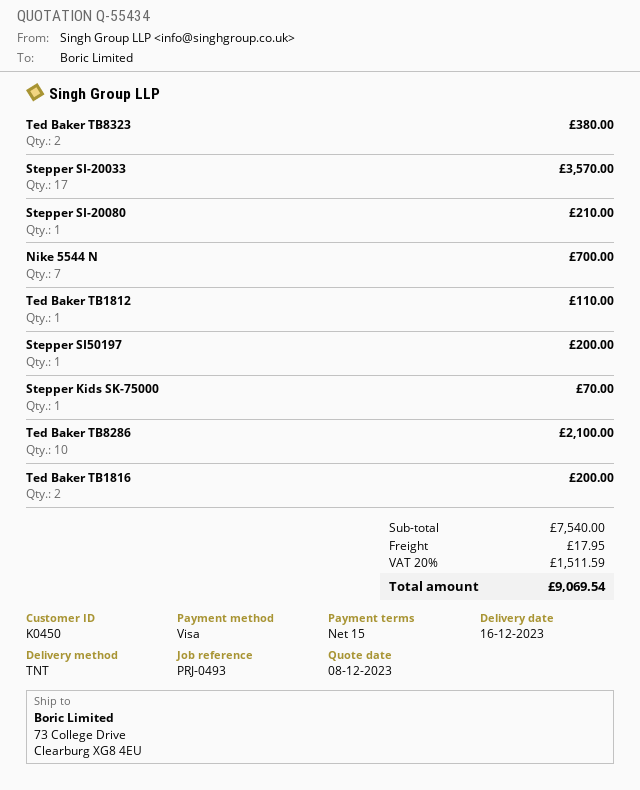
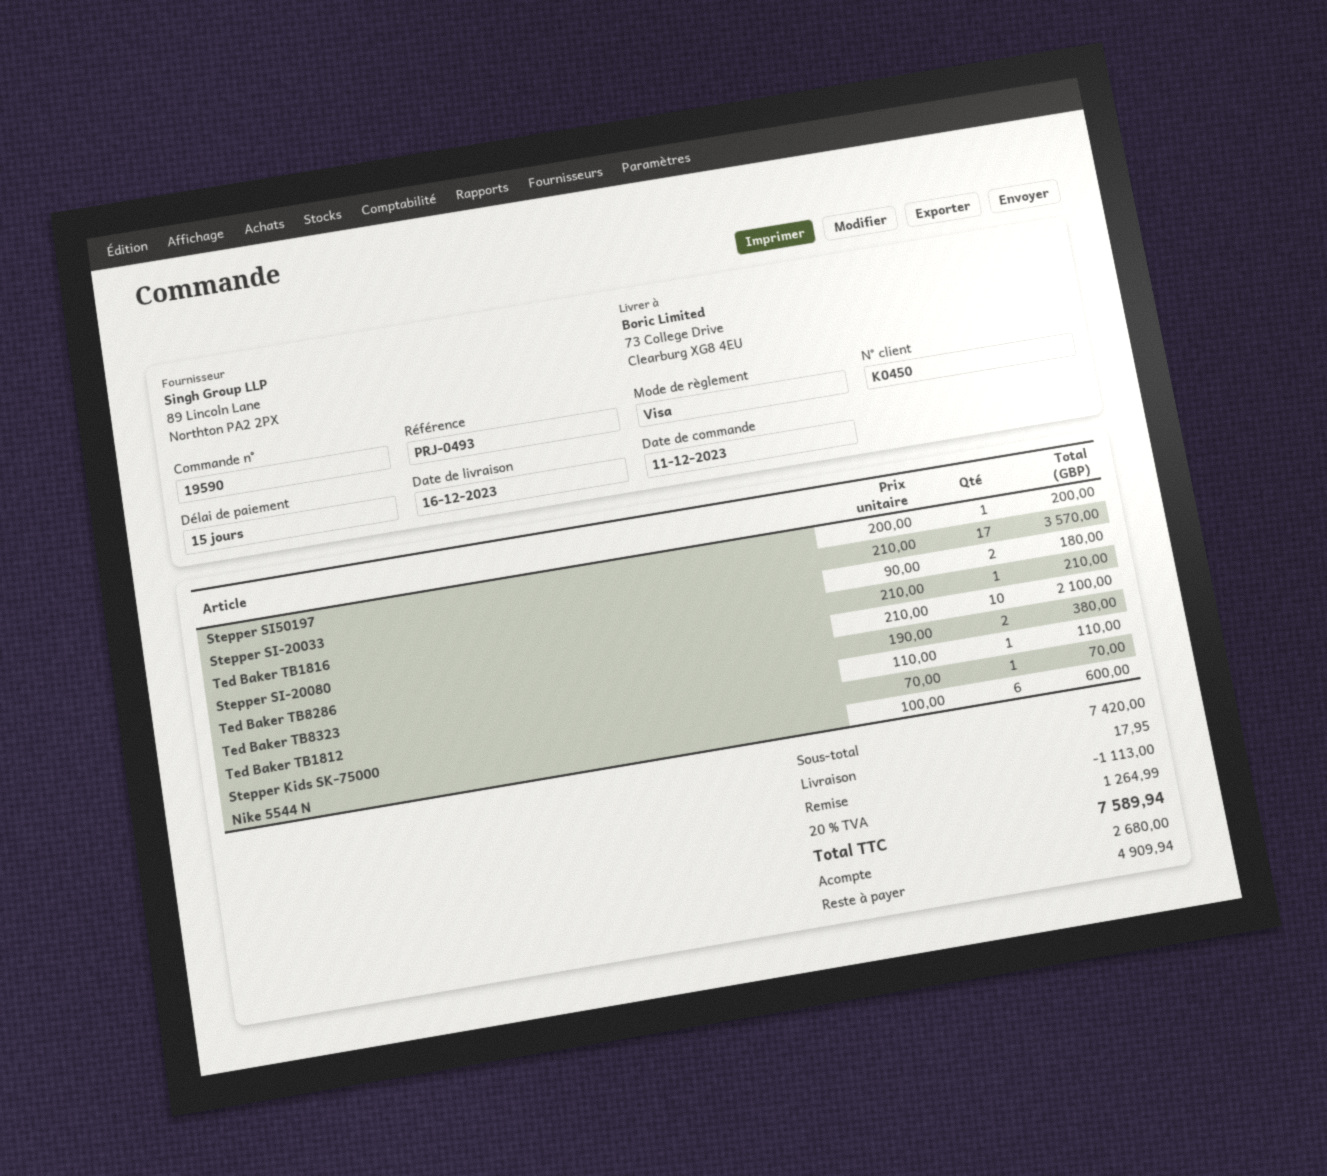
Nike 5544 N: 7 for 700.00 -> 6 for 600.00
Ted Baker TB1816: 2 for 200.00 -> 2 for 180.00
subtotal: 7540.00 -> 7420.00
discount: none -> 1113.00
tax: 20% = 1511.59 -> 20% = 1264.99
total: 9069.54 -> 7589.94

